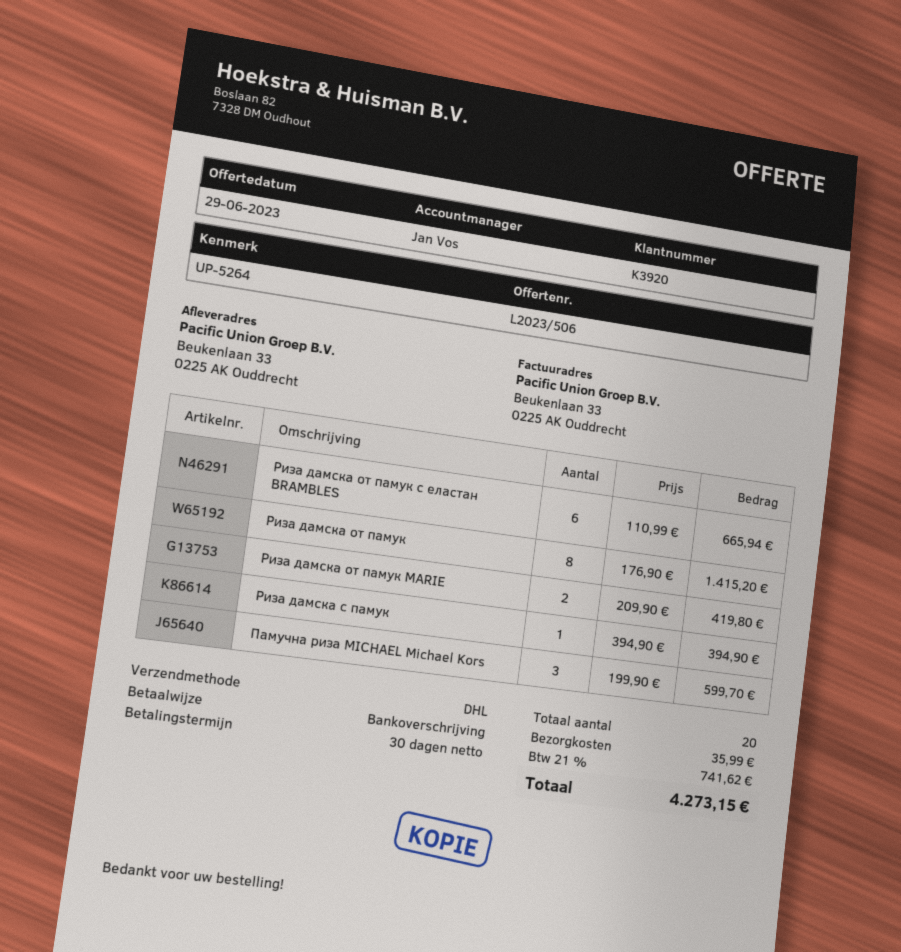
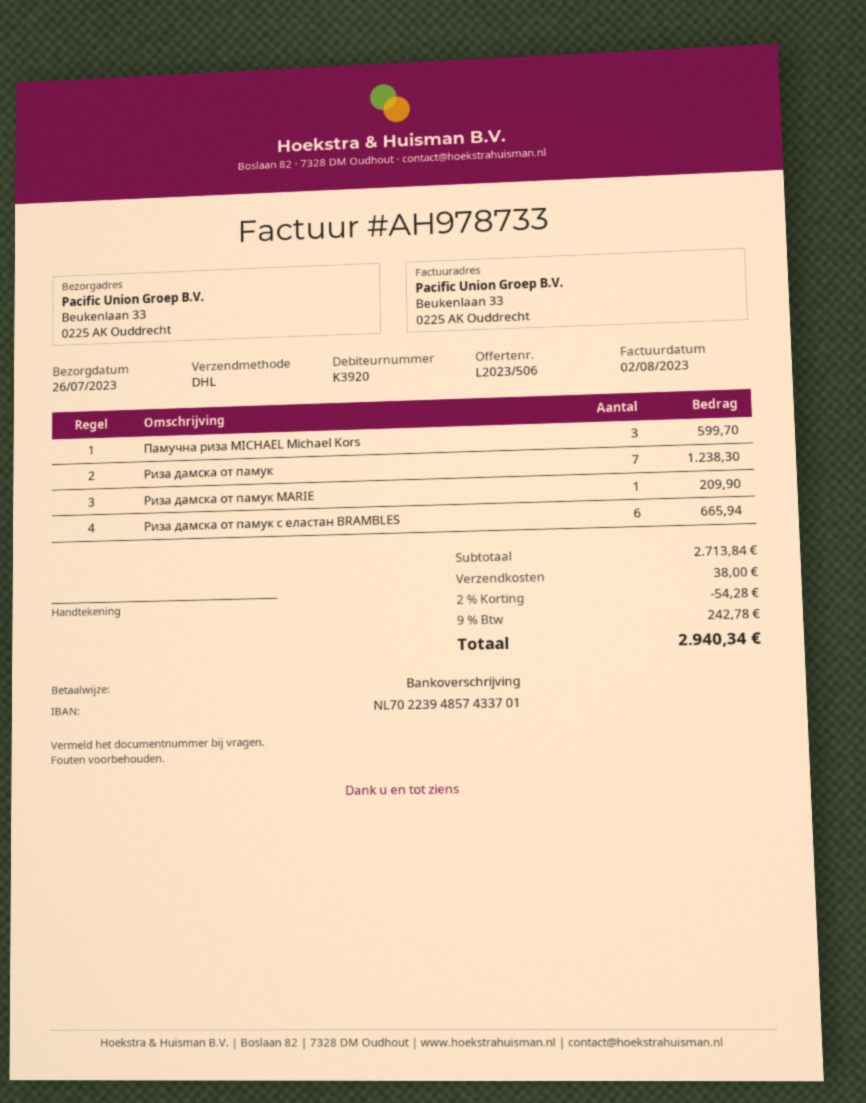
Риза дамска от памук: 8 for 1415.20 -> 7 for 1238.30
Риза дамска от памук MARIE: 2 for 419.80 -> 1 for 209.90
Риза дамска с памук: 1 for 394.90 -> none
discount: none -> 2% = 54.28
shipping: 35.99 -> 38.00
tax: 21% = 741.62 -> 9% = 242.78
total: 4273.15 -> 2940.34

